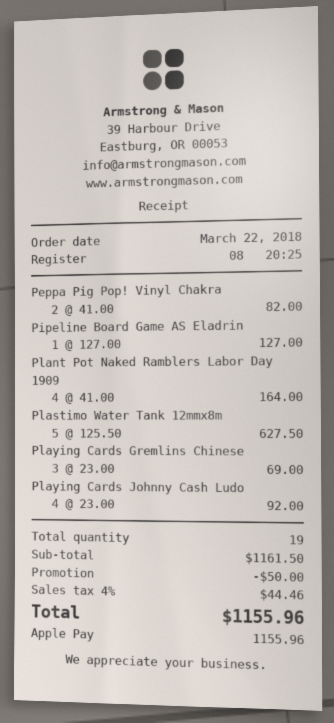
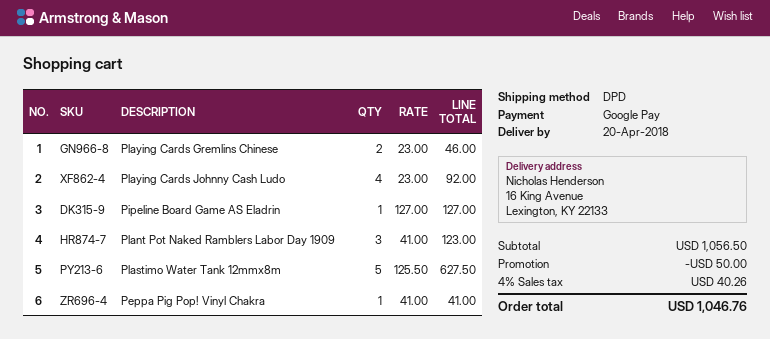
payment method: Apple Pay -> Google Pay
Peppa Pig Pop! Vinyl Chakra: 2 x 41.00 = 82.00 -> 1 x 41.00 = 41.00
Plant Pot Naked Ramblers Labor Day 1909: 4 x 41.00 = 164.00 -> 3 x 41.00 = 123.00
Playing Cards Gremlins Chinese: 3 x 23.00 = 69.00 -> 2 x 23.00 = 46.00
subtotal: 1161.50 -> 1056.50
tax: 4% = 44.46 -> 4% = 40.26
total: 1155.96 -> 1046.76

